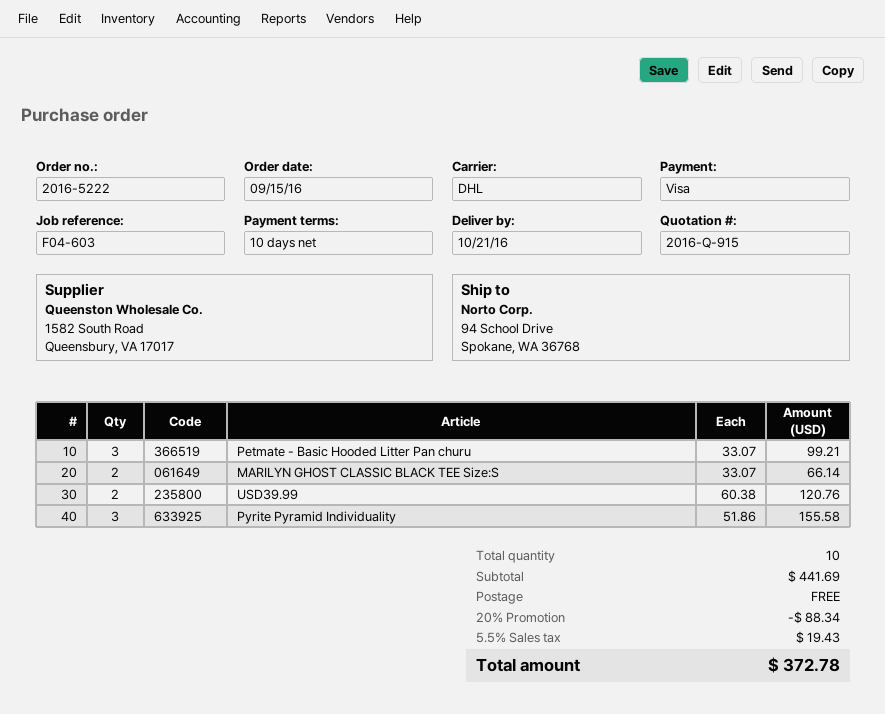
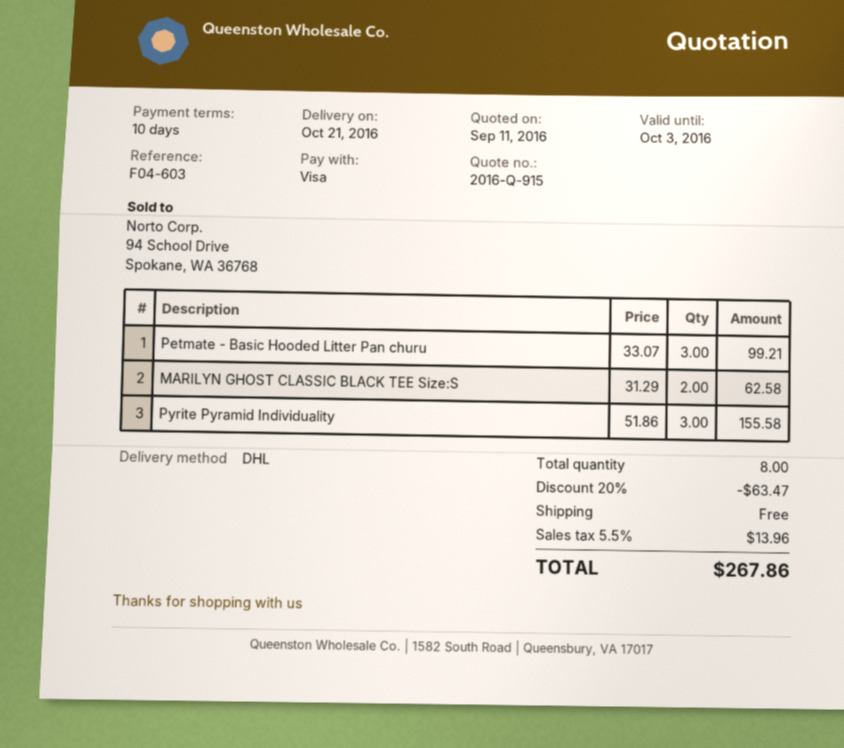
MARILYN GHOST CLASSIC BLACK TEE Size:S: 2 x 33.07 = 66.14 -> 2 x 31.29 = 62.58
USD39.99: 2 x 60.38 = 120.76 -> none
total quantity: 10 -> 8
discount: 20% = 88.34 -> 20% = 63.47
tax: 5.5% = 19.43 -> 5.5% = 13.96
total: 372.78 -> 267.86

